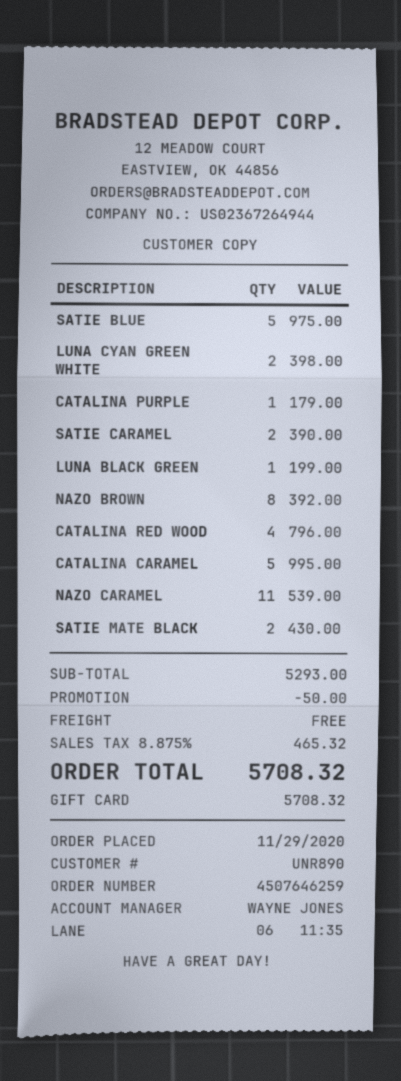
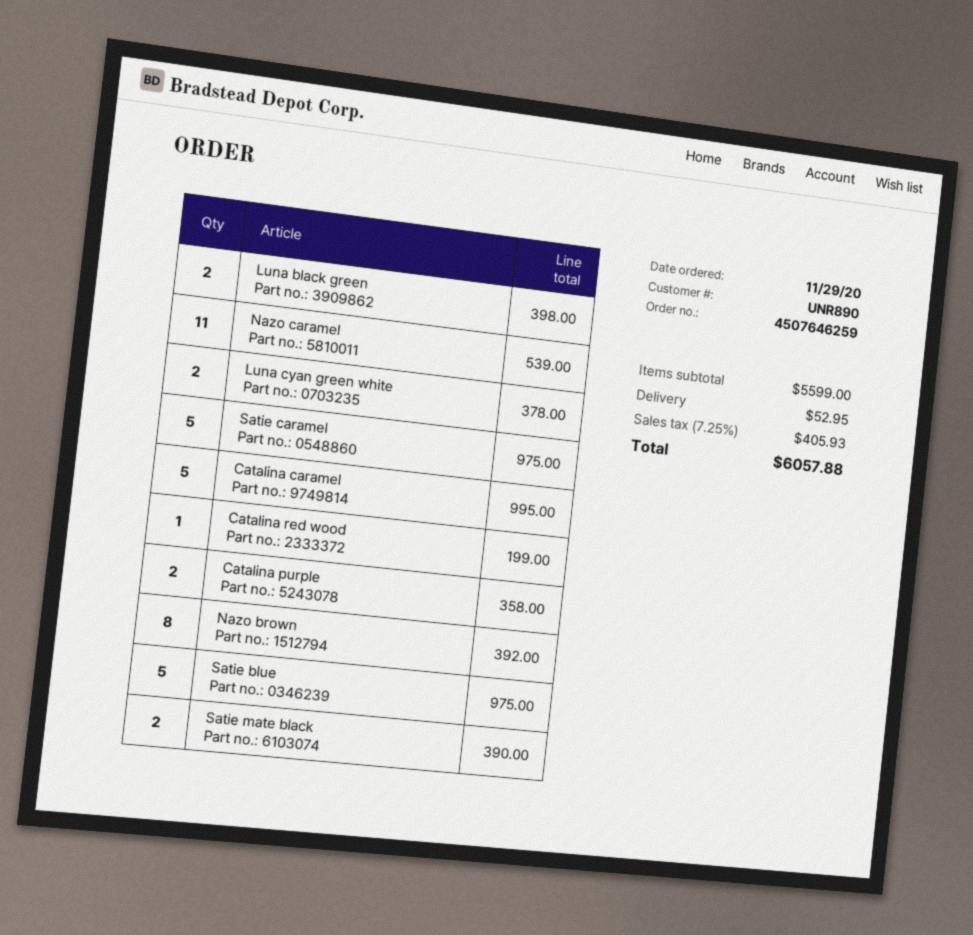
LUNA CYAN GREEN WHITE: 2 for 398.00 -> 2 for 378.00
CATALINA PURPLE: 1 for 179.00 -> 2 for 358.00
SATIE CARAMEL: 2 for 390.00 -> 5 for 975.00
LUNA BLACK GREEN: 1 for 199.00 -> 2 for 398.00
CATALINA RED WOOD: 4 for 796.00 -> 1 for 199.00
SATIE MATE BLACK: 2 for 430.00 -> 2 for 390.00
subtotal: 5293.00 -> 5599.00
discount: 50.00 -> none
shipping: 0.00 -> 52.95
tax: 8.875% = 465.32 -> 7.25% = 405.93
total: 5708.32 -> 6057.88

